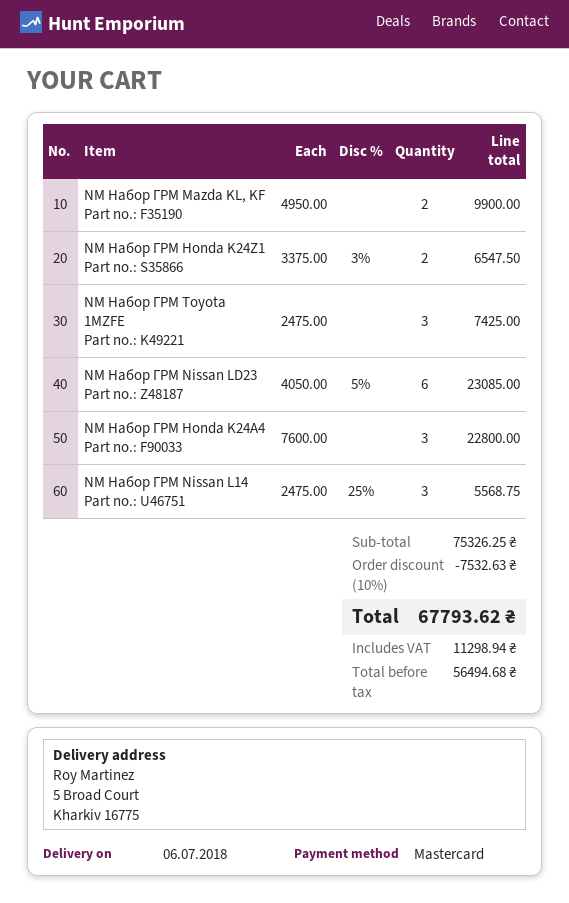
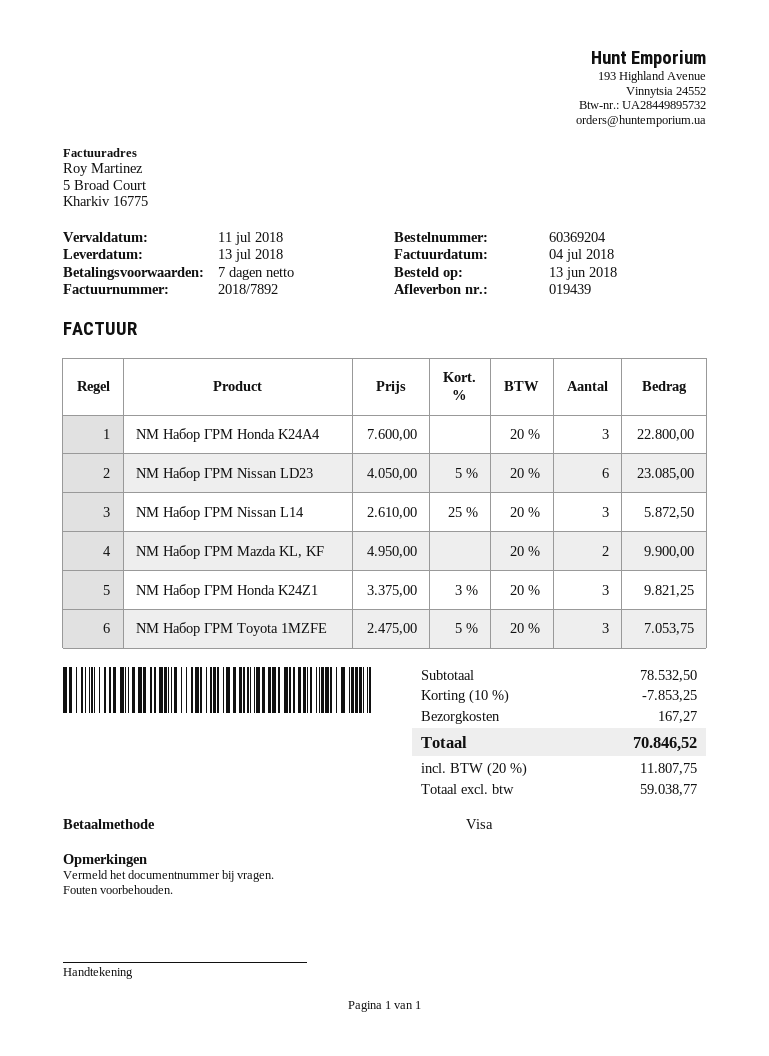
delivery date: 2018-07-06 -> 2018-07-13
payment method: Mastercard -> Visa
NM Набор ГРМ Honda K24Z1: 2 x 3375.00 - 3% = 6547.50 -> 3 x 3375.00 - 3% = 9821.25
NM Набор ГРМ Toyota 1MZFE: 3 x 2475.00 = 7425.00 -> 3 x 2475.00 - 5% = 7053.75
NM Набор ГРМ Nissan L14: 3 x 2475.00 - 25% = 5568.75 -> 3 x 2610.00 - 25% = 5872.50
subtotal: 75326.25 -> 78532.50
discount: 10% = 7532.63 -> 10% = 7853.25
shipping: none -> 167.27
net: 56494.68 -> 59038.77
tax: 11298.94 -> 11807.75
total: 67793.62 -> 70846.52

